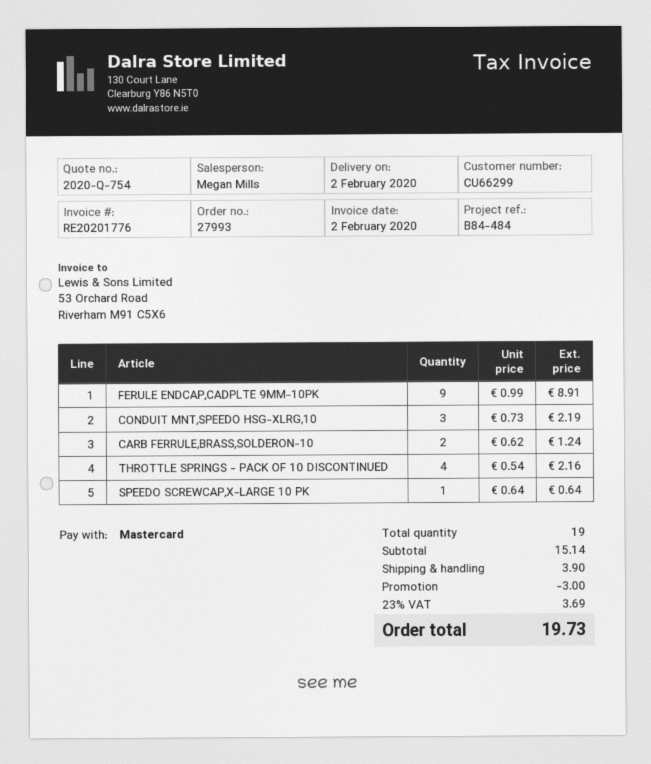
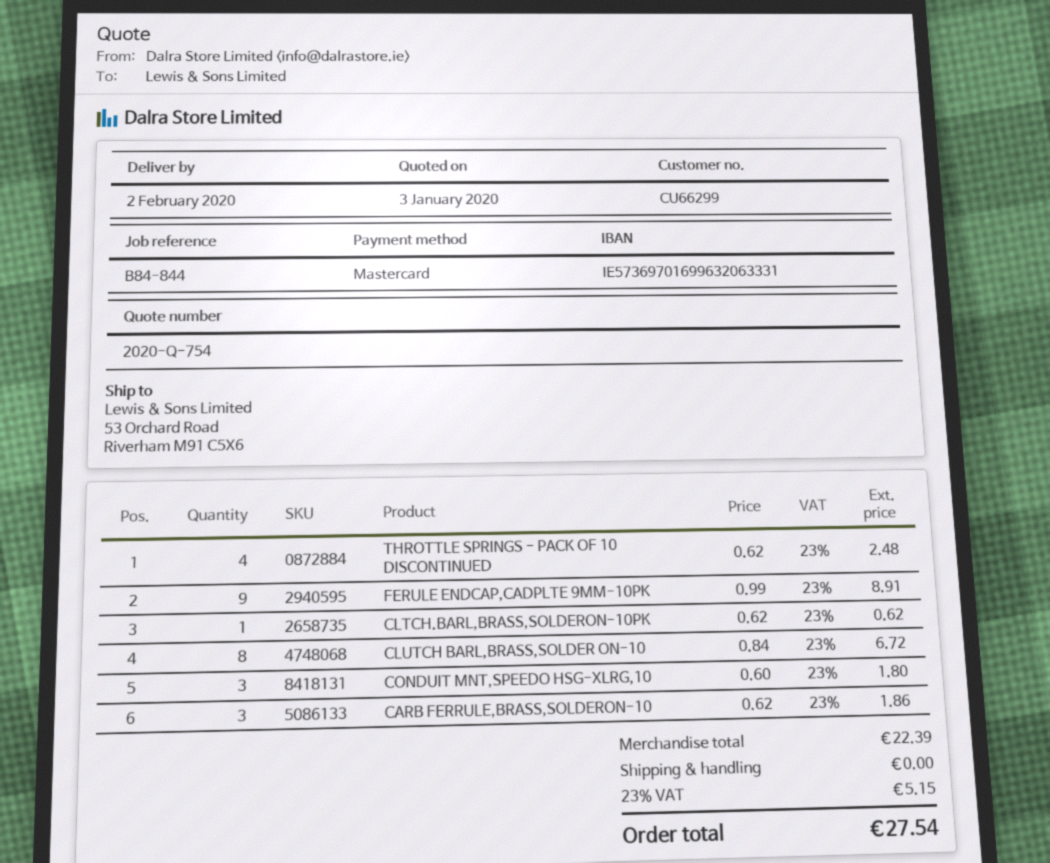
reference: B84-484 -> B84-844
CONDUIT MNT,SPEEDO HSG-XLRG,10: 3 x 0.73 = 2.19 -> 3 x 0.60 = 1.80
CARB FERRULE,BRASS,SOLDERON-10: 2 x 0.62 = 1.24 -> 3 x 0.62 = 1.86
THROTTLE SPRINGS - PACK OF 10 DISCONTINUED: 4 x 0.54 = 2.16 -> 4 x 0.62 = 2.48
SPEEDO SCREWCAP,X-LARGE 10 PK: 1 x 0.64 = 0.64 -> none
CLTCH.BARL,BRASS,SOLDERON-10PK: none -> 1 x 0.62 = 0.62
CLUTCH BARL,BRASS,SOLDER ON-10: none -> 8 x 0.84 = 6.72
subtotal: 15.14 -> 22.39
discount: 3.00 -> none
shipping: 3.90 -> 0.00
tax: 23% = 3.69 -> 23% = 5.15
total: 19.73 -> 27.54

